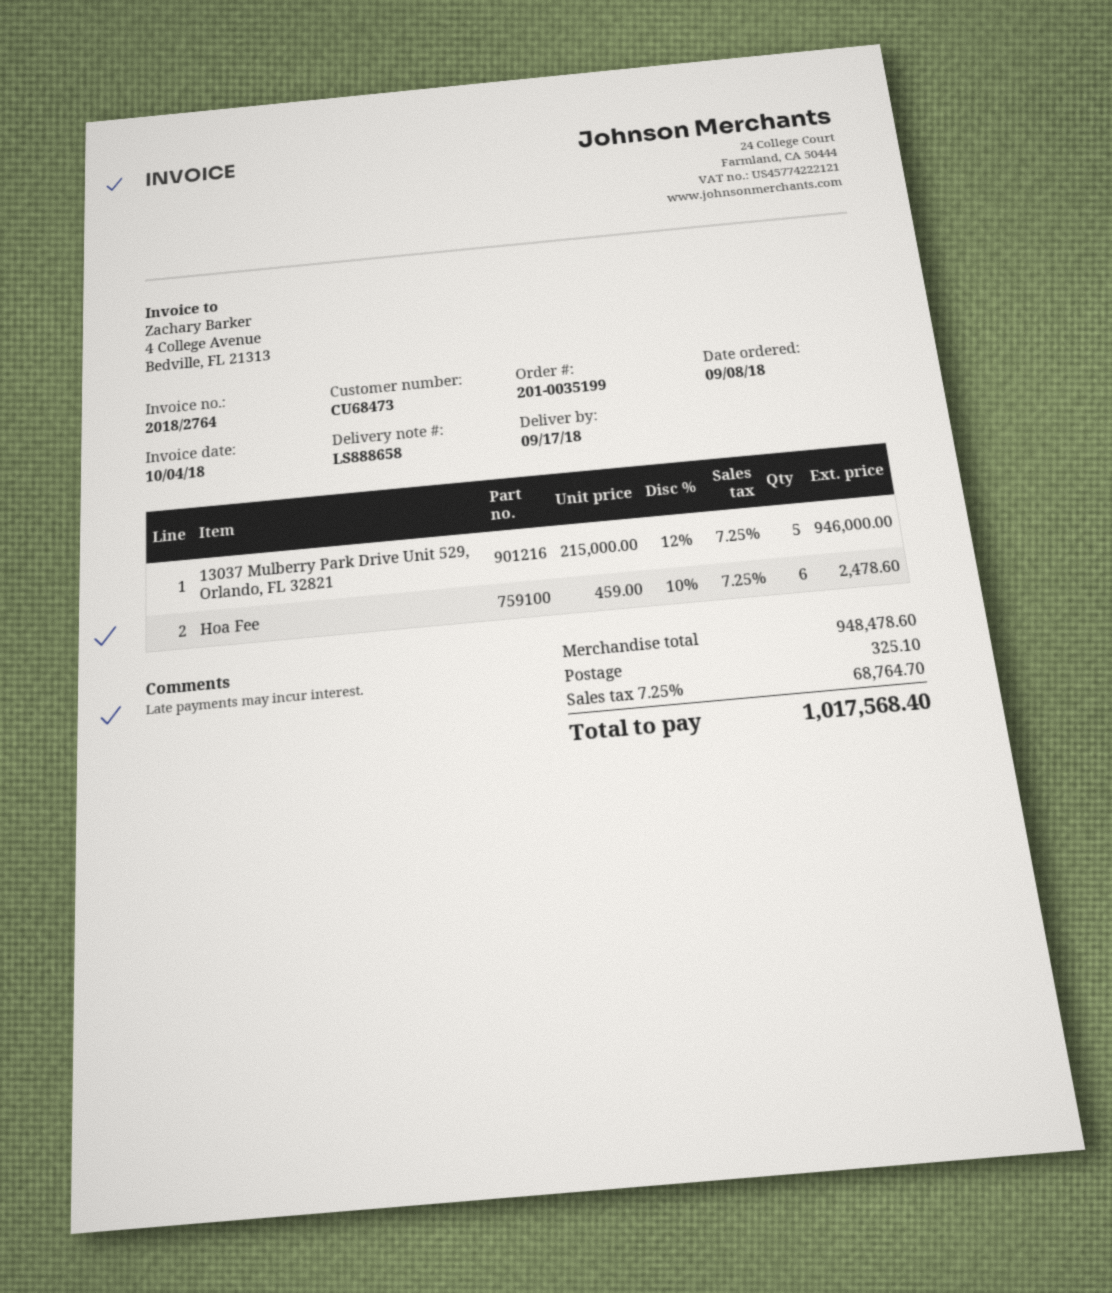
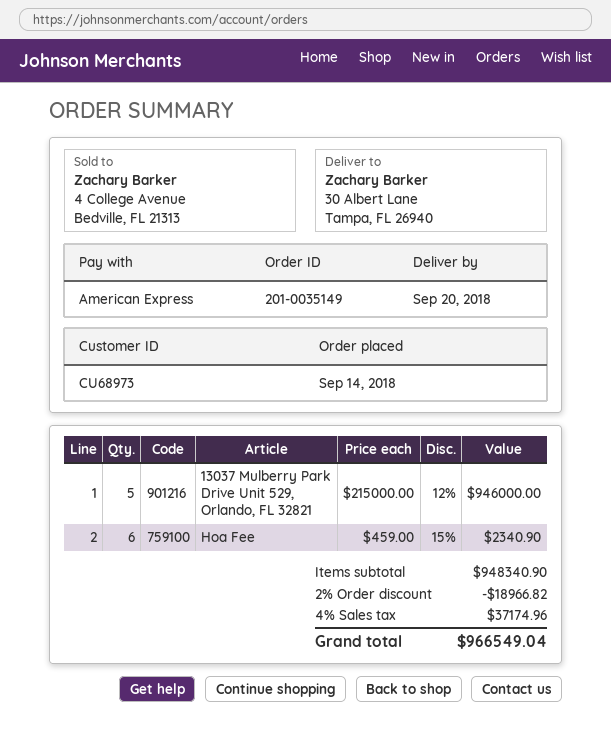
order number: 201-0035199 -> 201-0035149
order date: 2018-09-08 -> 2018-09-14
delivery date: 2018-09-17 -> 2018-09-20
customer number: CU68473 -> CU68973
Hoa Fee: 6 x 459.00 - 10% = 2478.60 -> 6 x 459.00 - 15% = 2340.90
subtotal: 948478.60 -> 948340.90
discount: none -> 2% = 18966.82
shipping: 325.10 -> none
tax: 7.25% = 68764.70 -> 4% = 37174.96
total: 1017568.40 -> 966549.04

